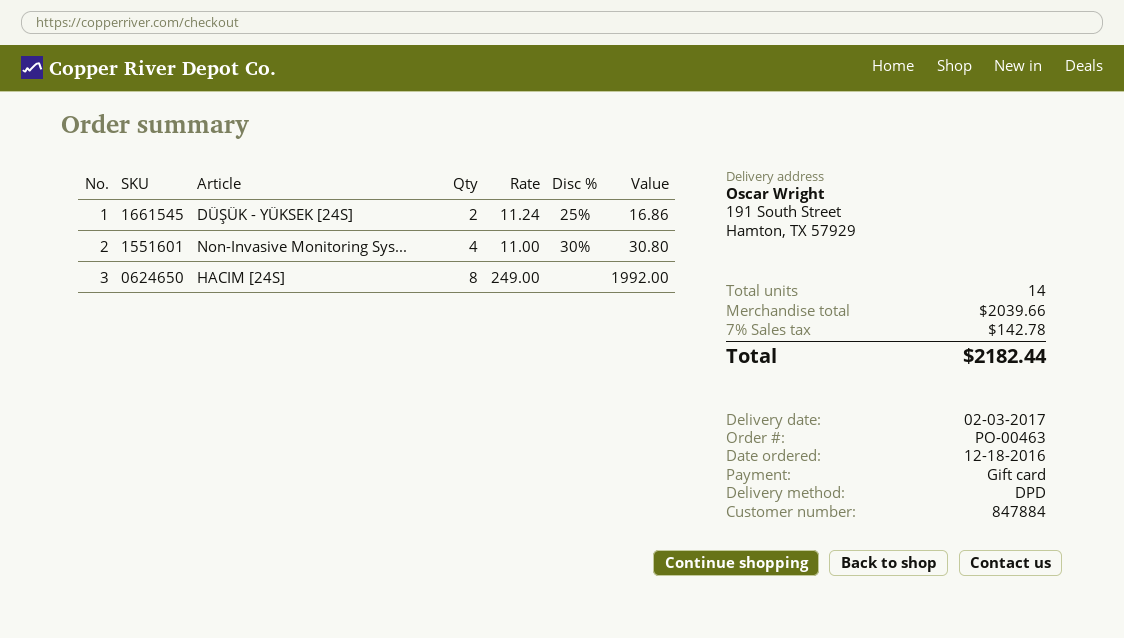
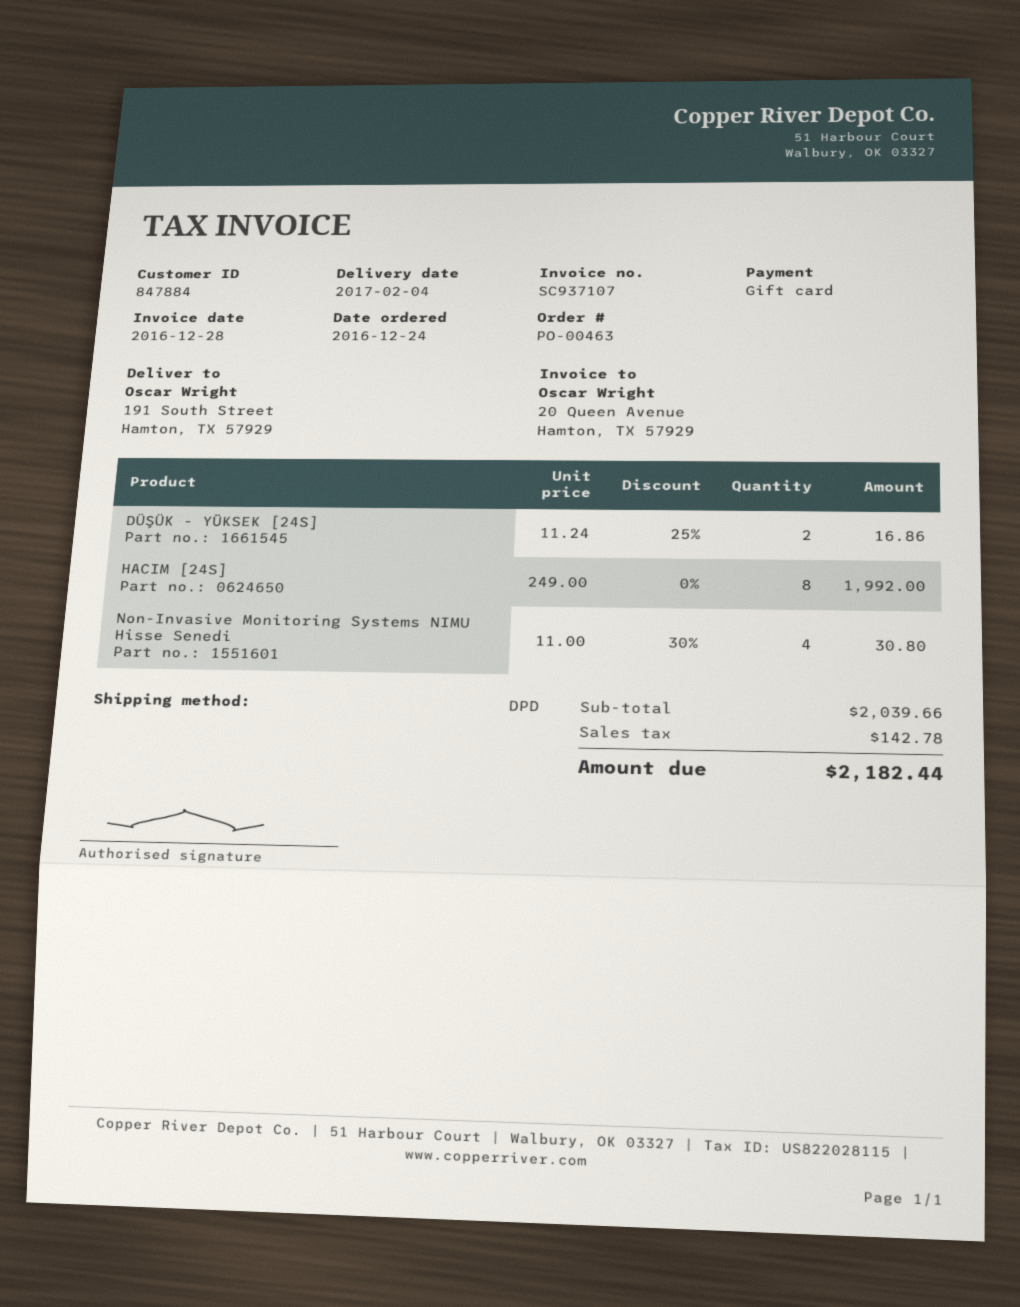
order date: 2016-12-18 -> 2016-12-24
delivery date: 2017-02-03 -> 2017-02-04

